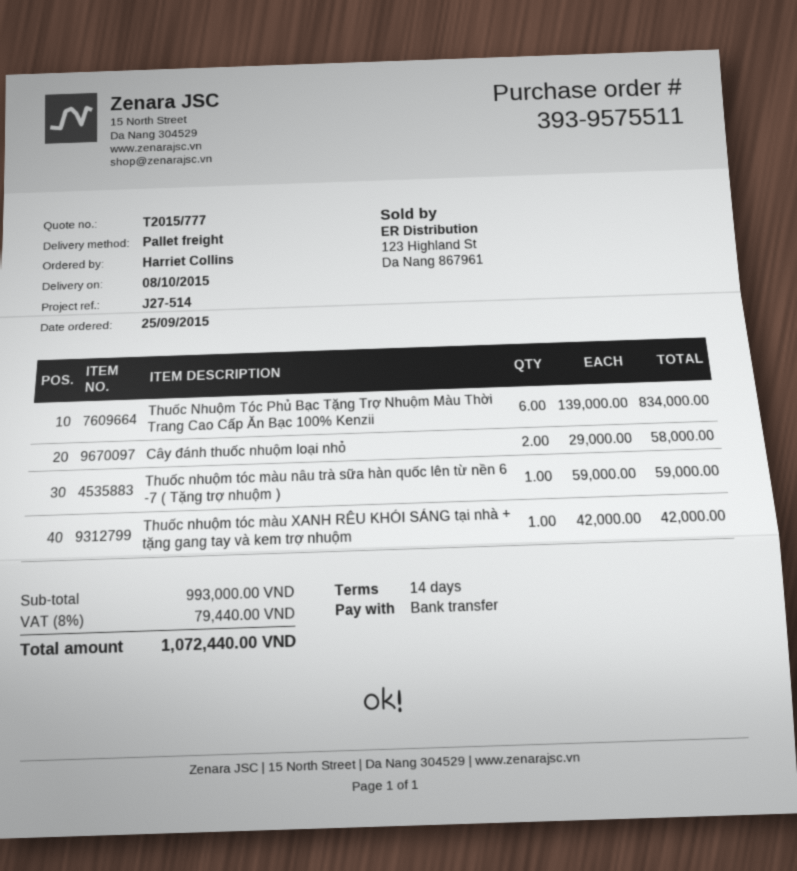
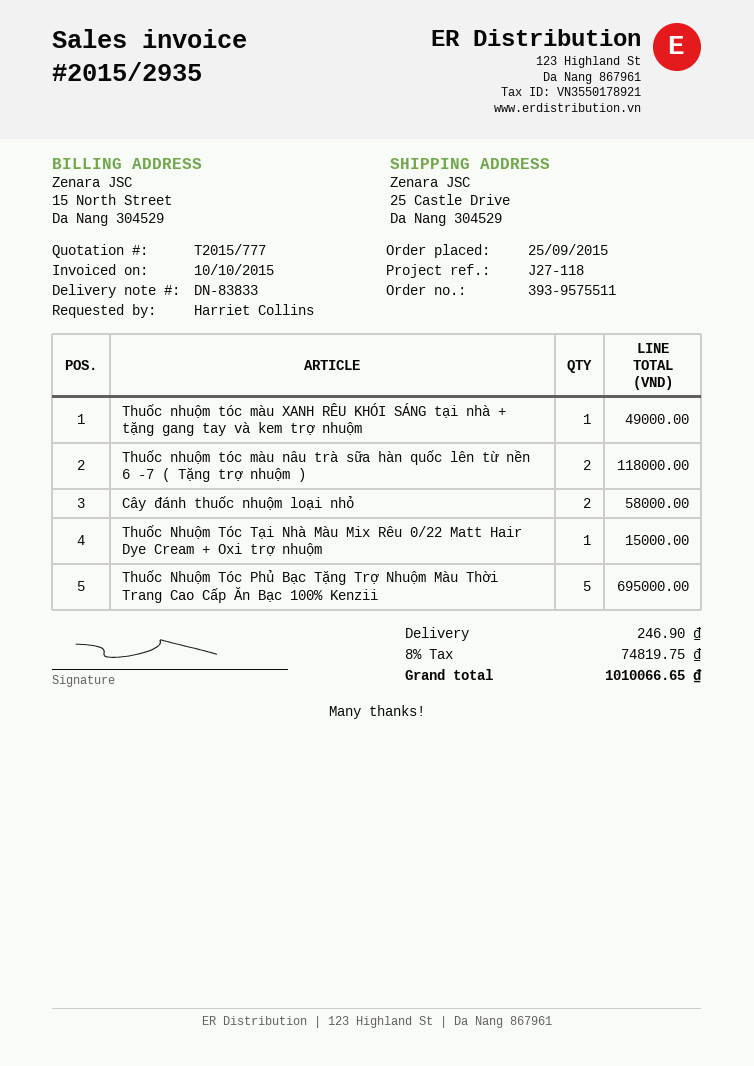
reference: J27-514 -> J27-118
Thuốc Nhuộm Tóc Phủ Bạc Tặng Trợ Nhuộm Màu Thời Trang Cao Cấp Ăn Bạc 100% Kenzii: 6 for 834000.00 -> 5 for 695000.00
Thuốc nhuộm tóc màu nâu trà sữa hàn quốc lên từ nền 6 -7 ( Tặng trợ nhuộm ): 1 for 59000.00 -> 2 for 118000.00
Thuốc nhuộm tóc màu XANH RÊU KHÓI SÁNG tại nhà + tặng gang tay và kem trợ nhuộm: 1 for 42000.00 -> 1 for 49000.00
Thuốc Nhuộm Tóc Tại Nhà Màu Mix Rêu 0/22 Matt Hair Dye Cream + Oxi trợ nhuộm: none -> 1 for 15000.00
shipping: none -> 246.90
tax: 8% = 79440.00 -> 8% = 74819.75
total: 1072440.00 -> 1010066.65

